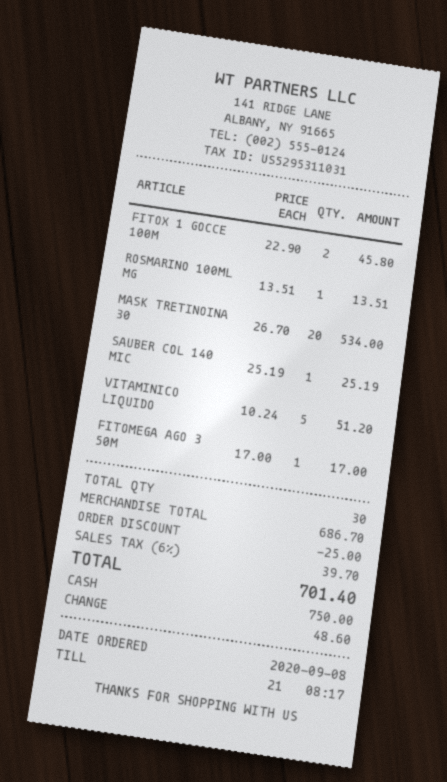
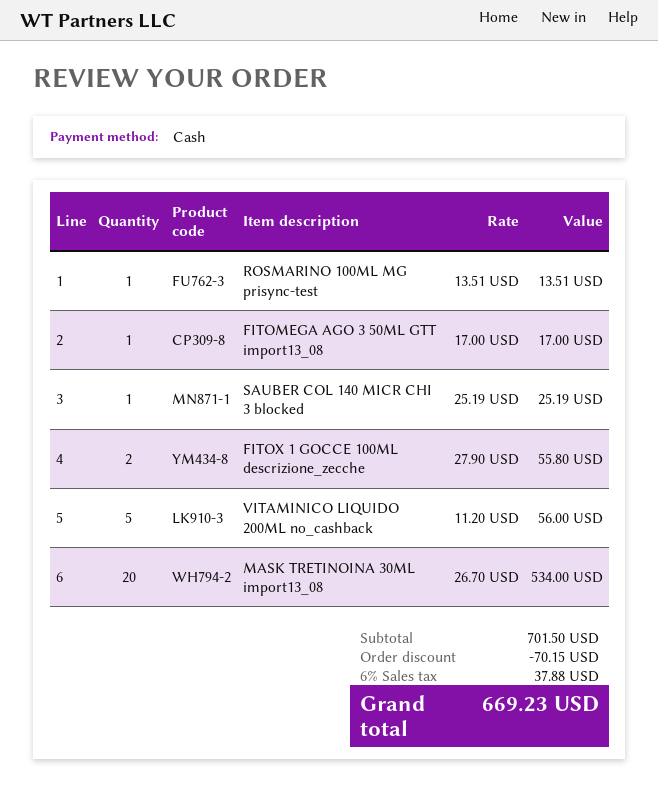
FITOX 1 GOCCE 100M: 2 x 22.90 = 45.80 -> 2 x 27.90 = 55.80
VITAMINICO LIQUIDO: 5 x 10.24 = 51.20 -> 5 x 11.20 = 56.00
subtotal: 686.70 -> 701.50
discount: 25.00 -> 70.15
tax: 6% = 39.70 -> 6% = 37.88
total: 701.40 -> 669.23

